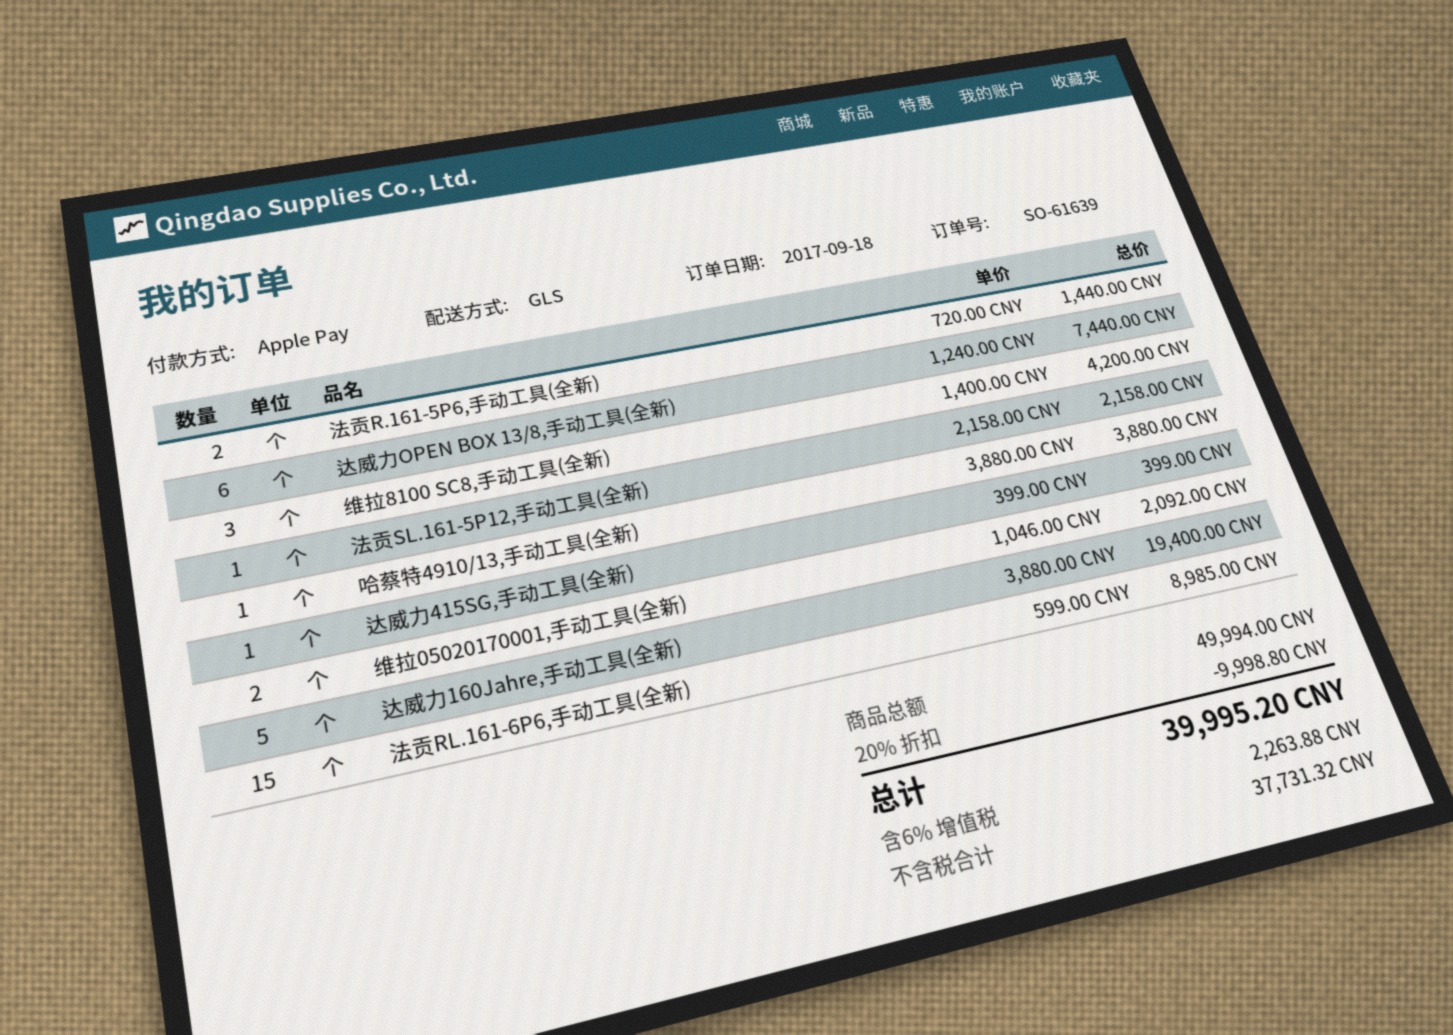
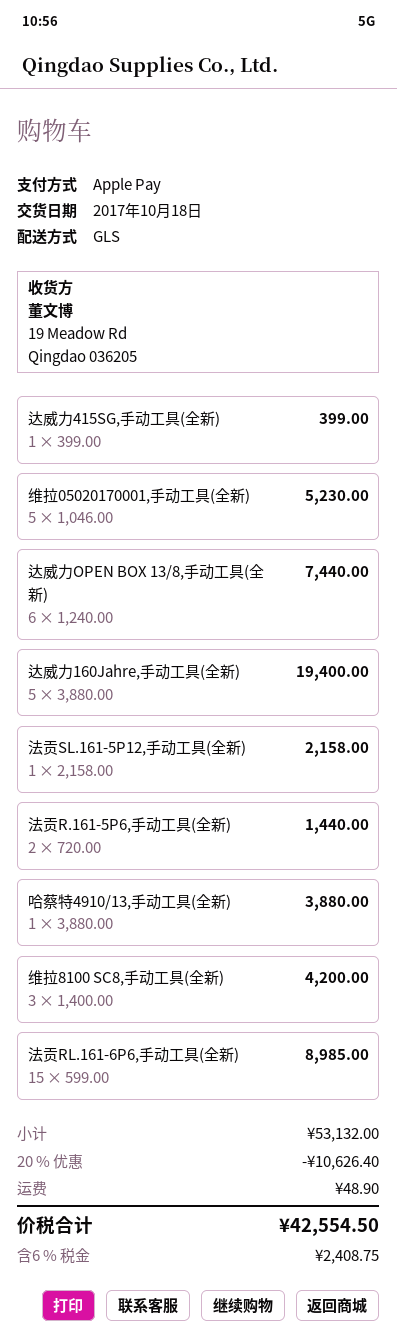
维拉05020170001,手动工具(全新): 2 x 1046.00 = 2092.00 -> 5 x 1046.00 = 5230.00
subtotal: 49994.00 -> 53132.00
discount: 20% = 9998.80 -> 20% = 10626.40
shipping: none -> 48.90
tax: 6% = 2263.88 -> 6% = 2408.75
total: 39995.20 -> 42554.50

